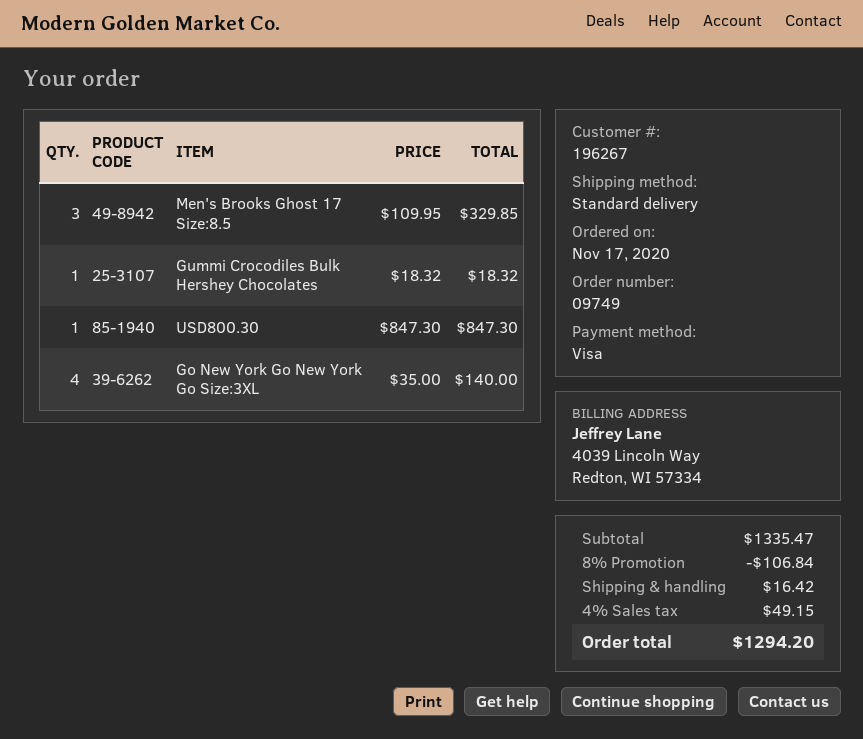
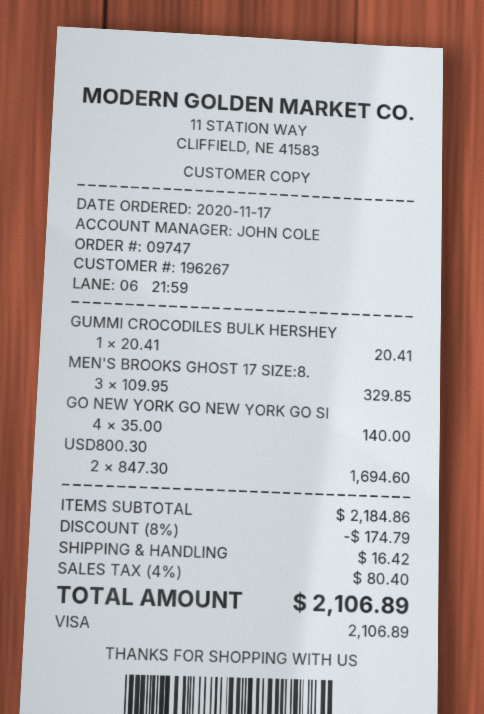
order number: 09749 -> 09747
Gummi Crocodiles Bulk Hershey Chocolates: 1 x 18.32 = 18.32 -> 1 x 20.41 = 20.41
USD800.30: 1 x 847.30 = 847.30 -> 2 x 847.30 = 1694.60
subtotal: 1335.47 -> 2184.86
discount: 8% = 106.84 -> 8% = 174.79
tax: 4% = 49.15 -> 4% = 80.40
total: 1294.20 -> 2106.89

